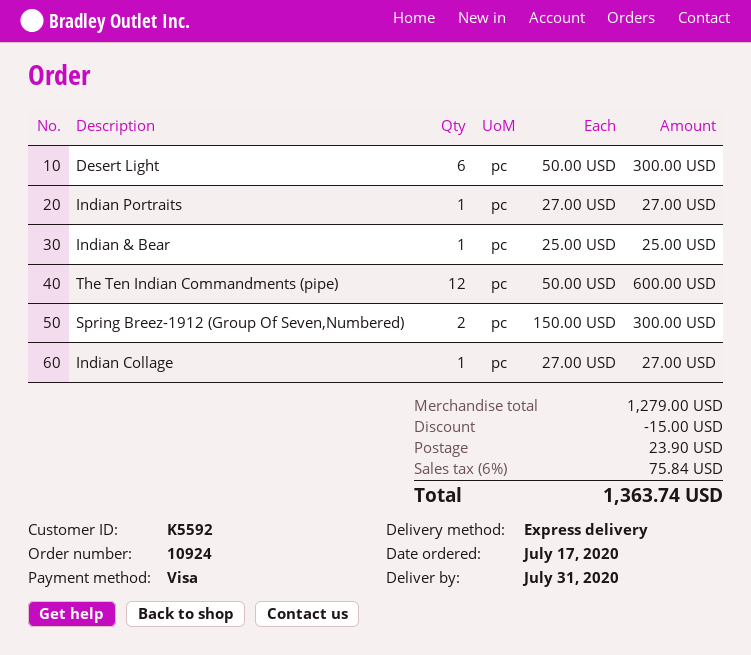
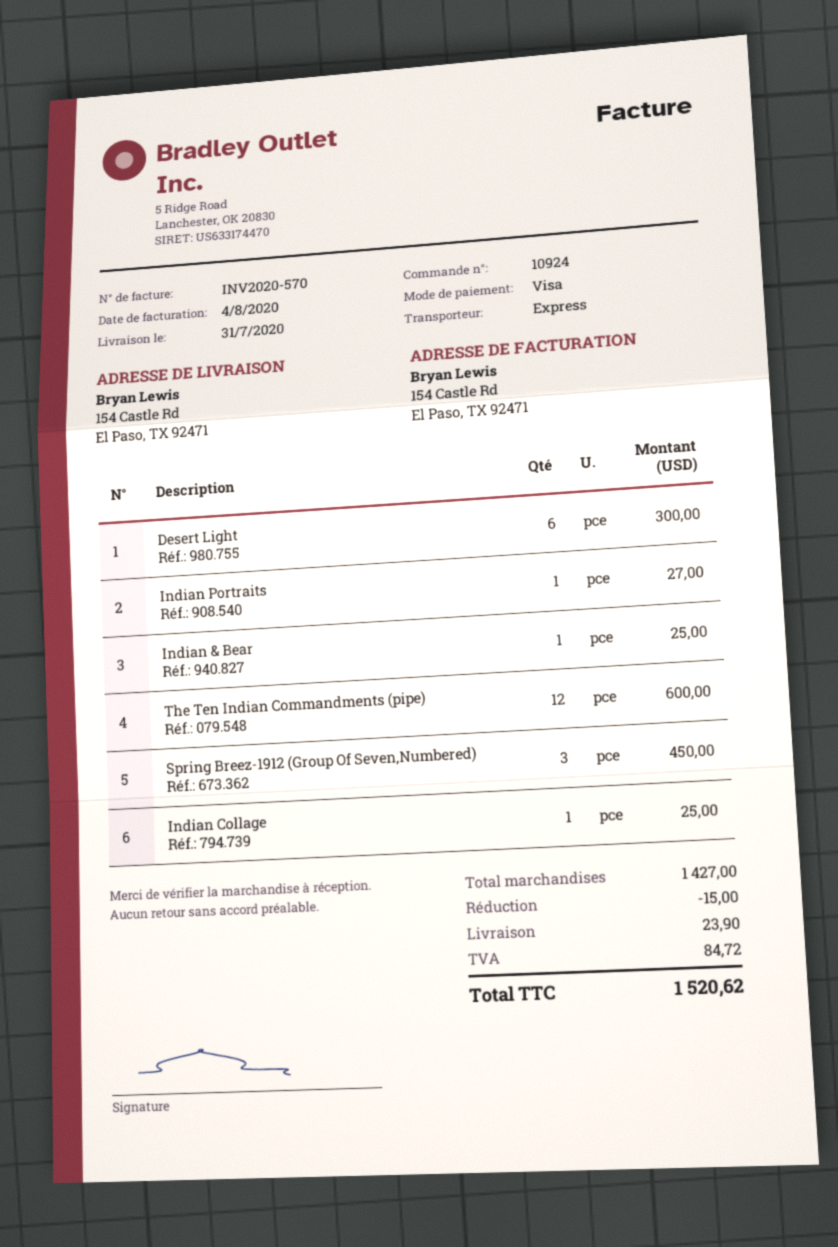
Spring Breez-1912 (Group Of Seven,Numbered): 2 for 300.00 -> 3 for 450.00
Indian Collage: 1 for 27.00 -> 1 for 25.00
subtotal: 1279.00 -> 1427.00
tax: 75.84 -> 84.72
total: 1363.74 -> 1520.62

